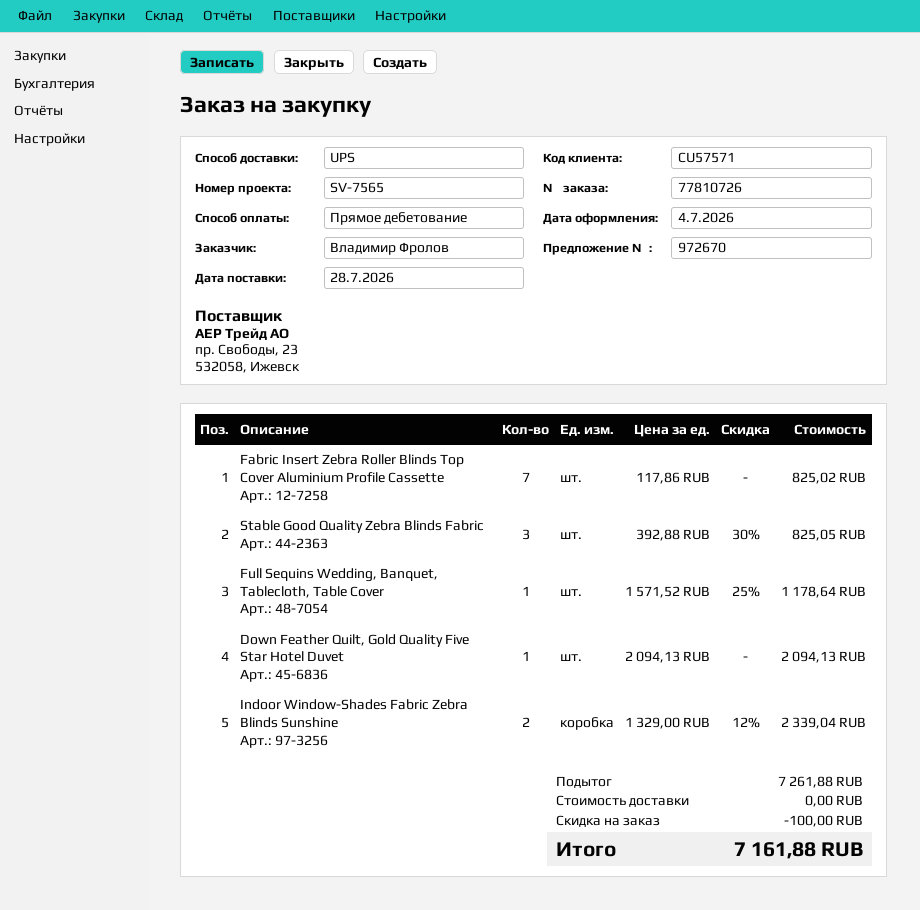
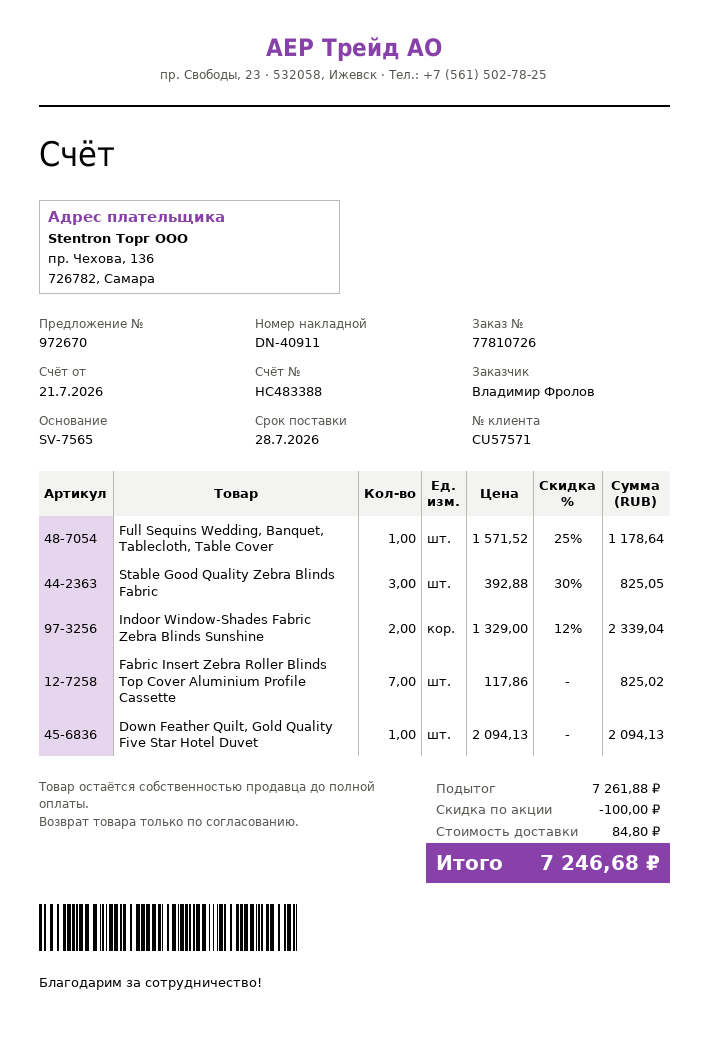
shipping: 0.00 -> 84.80
total: 7161.88 -> 7246.68

